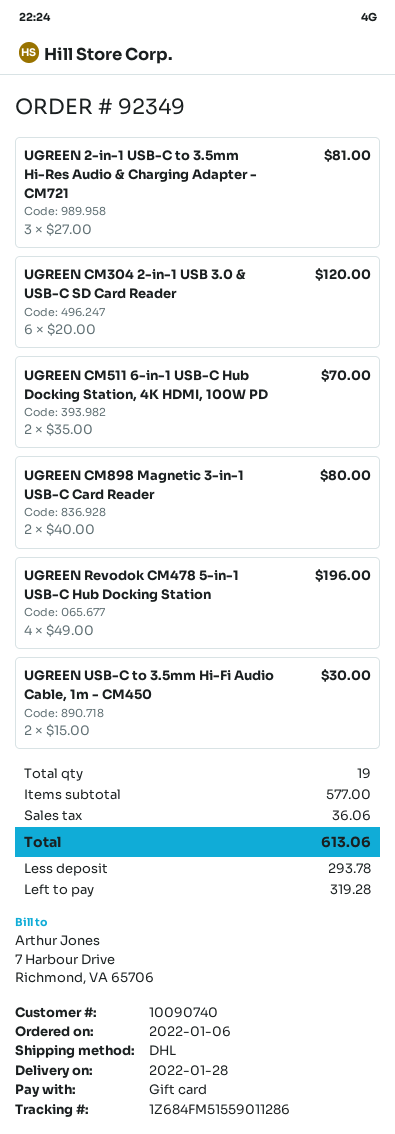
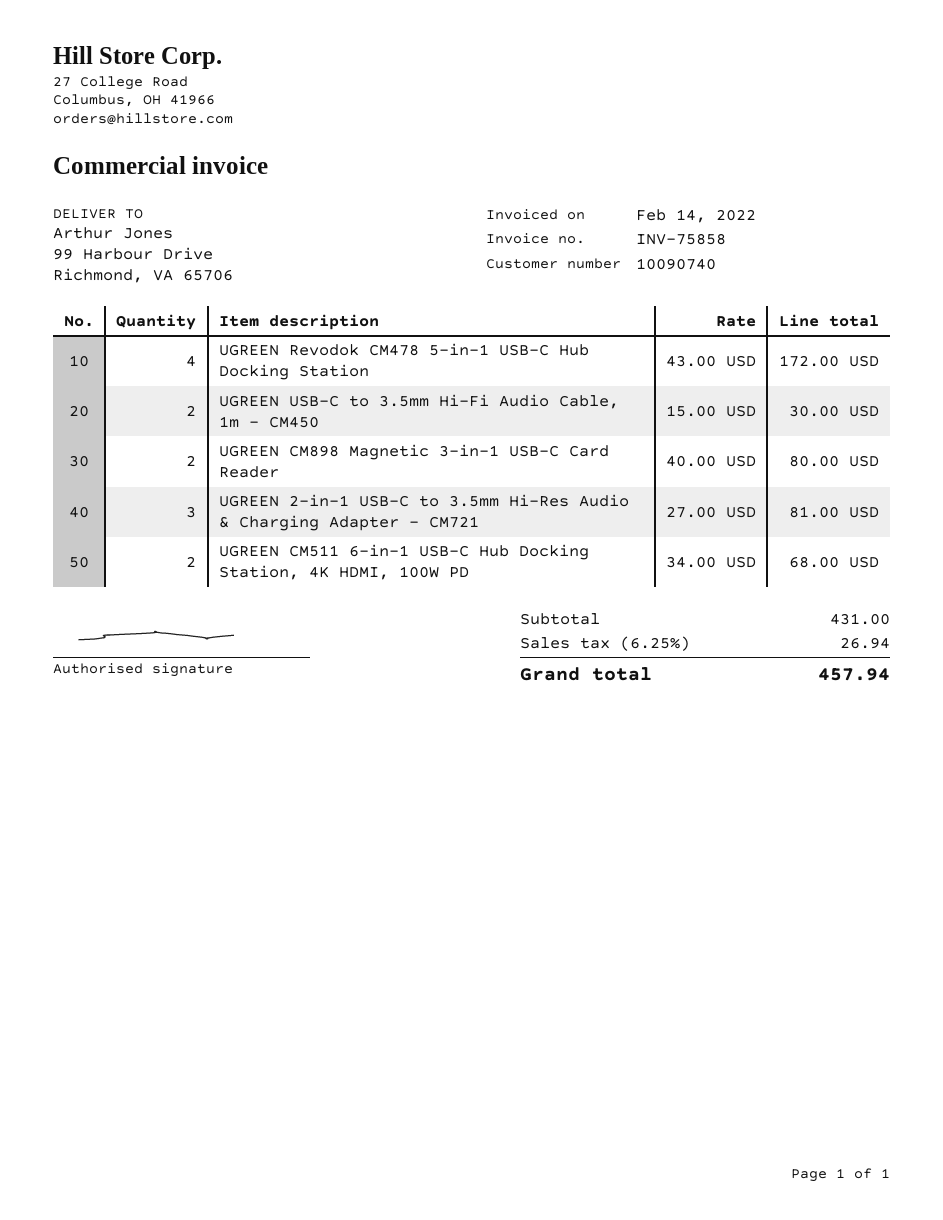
UGREEN CM304 2-in-1 USB 3.0 & USB-C SD Card Reader: 6 x 20.00 = 120.00 -> none
UGREEN CM511 6-in-1 USB-C Hub Docking Station, 4K HDMI, 100W PD: 2 x 35.00 = 70.00 -> 2 x 34.00 = 68.00
UGREEN Revodok CM478 5-in-1 USB-C Hub Docking Station: 4 x 49.00 = 196.00 -> 4 x 43.00 = 172.00
subtotal: 577.00 -> 431.00
tax: 36.06 -> 26.94
total: 613.06 -> 457.94

